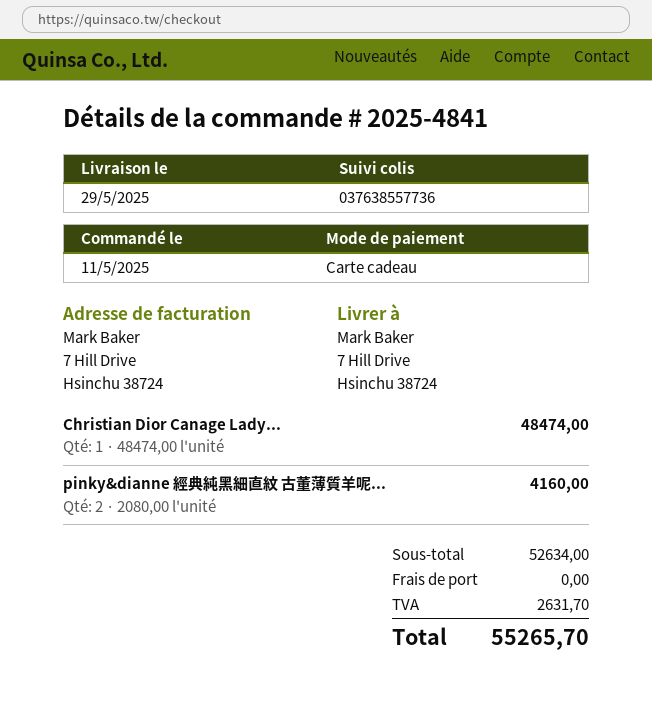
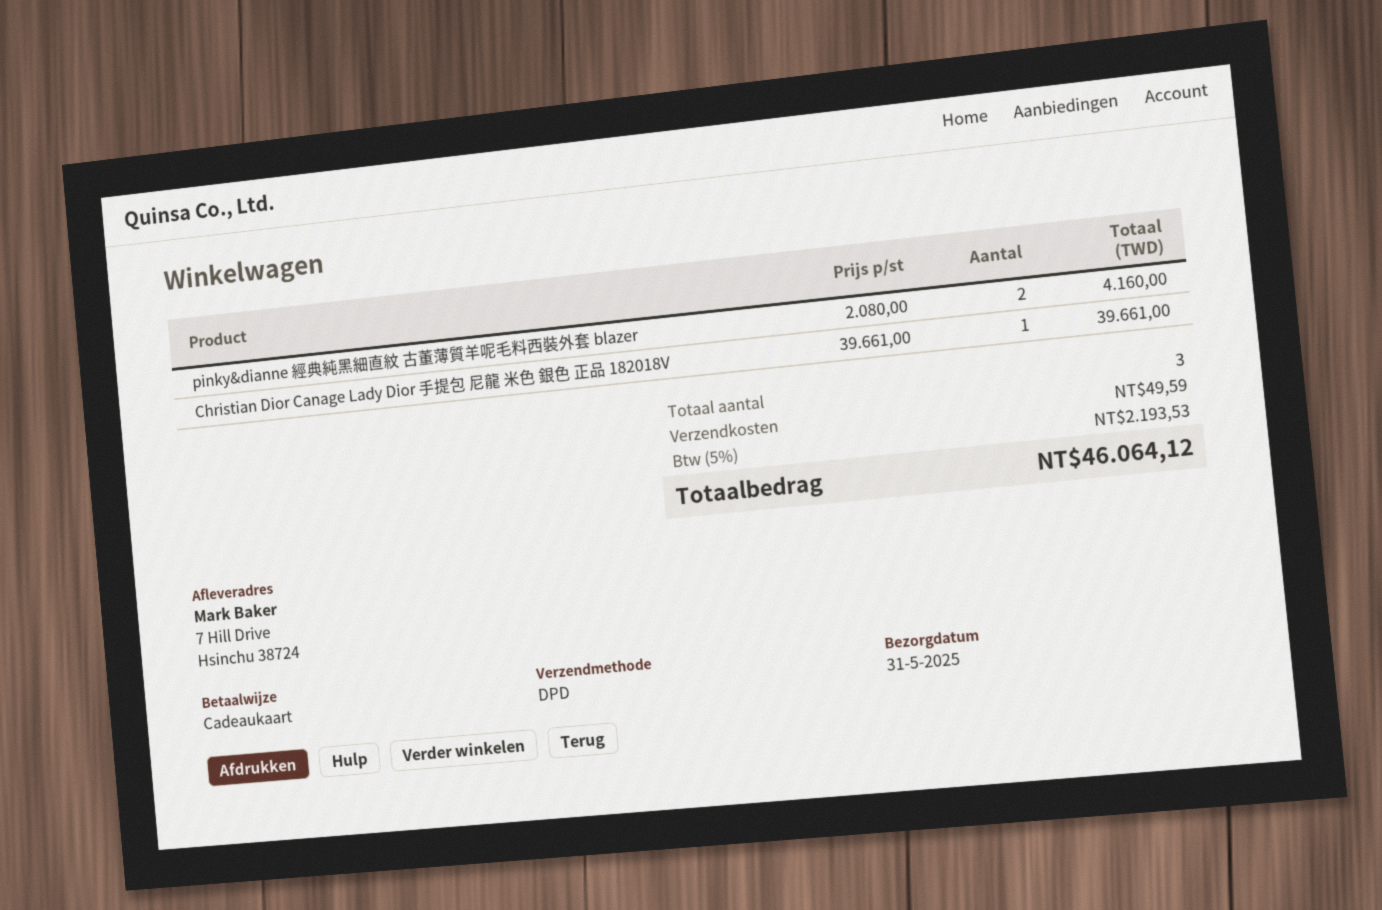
delivery date: 2025-05-29 -> 2025-05-31
Christian Dior Canage Lady...: 1 x 48474.00 = 48474.00 -> 1 x 39661.00 = 39661.00
shipping: 0.00 -> 49.59
tax: 2631.70 -> 2193.53
total: 55265.70 -> 46064.12

